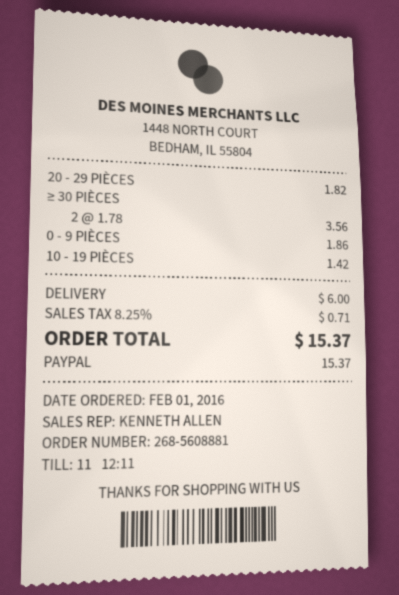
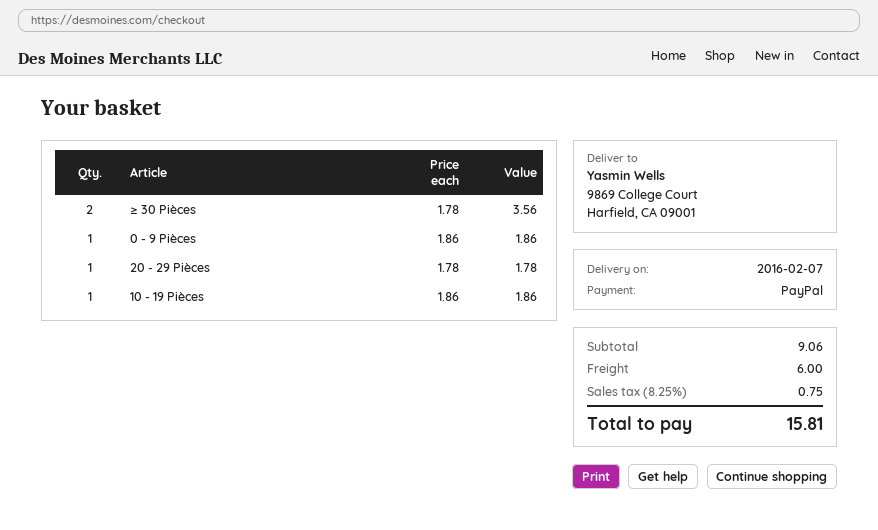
20 - 29 PIÈCES: 1 x 1.82 = 1.82 -> 1 x 1.78 = 1.78
10 - 19 PIÈCES: 1 x 1.42 = 1.42 -> 1 x 1.86 = 1.86
tax: 8.25% = 0.71 -> 8.25% = 0.75
total: 15.37 -> 15.81

